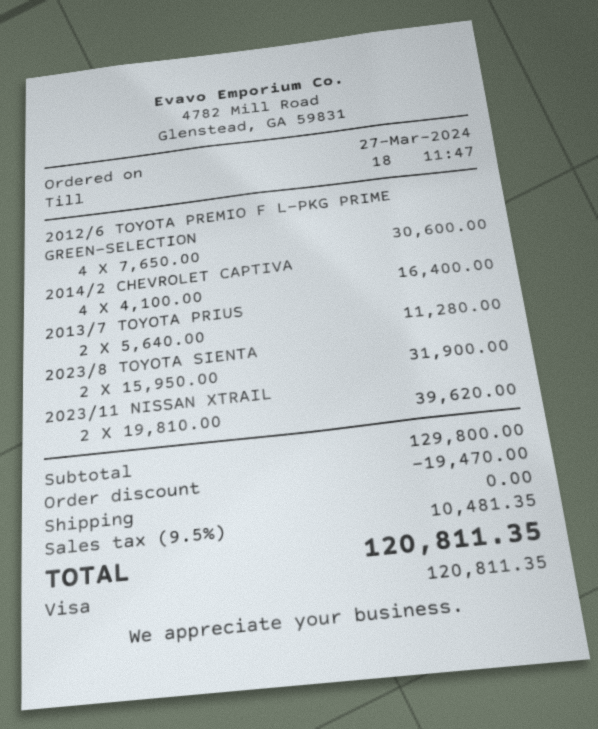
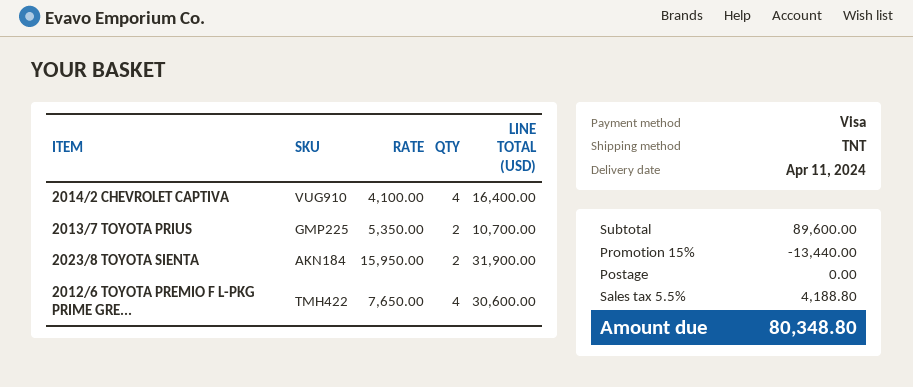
2013/7 TOYOTA PRIUS: 2 x 5640.00 = 11280.00 -> 2 x 5350.00 = 10700.00
2023/11 NISSAN XTRAIL: 2 x 19810.00 = 39620.00 -> none
subtotal: 129800.00 -> 89600.00
discount: 19470.00 -> 13440.00
tax: 9.5% = 10481.35 -> 5.5% = 4188.80
total: 120811.35 -> 80348.80

